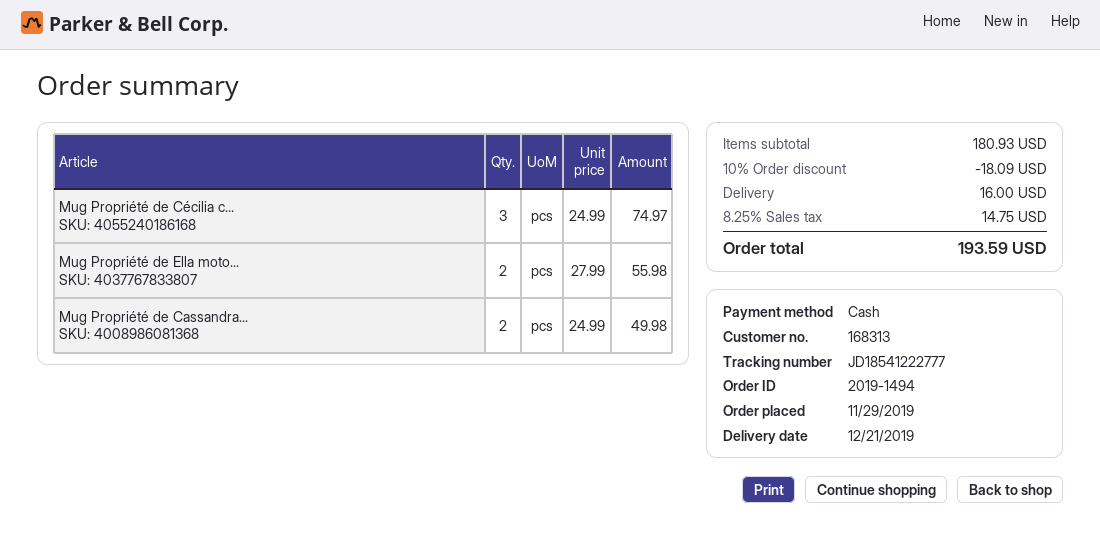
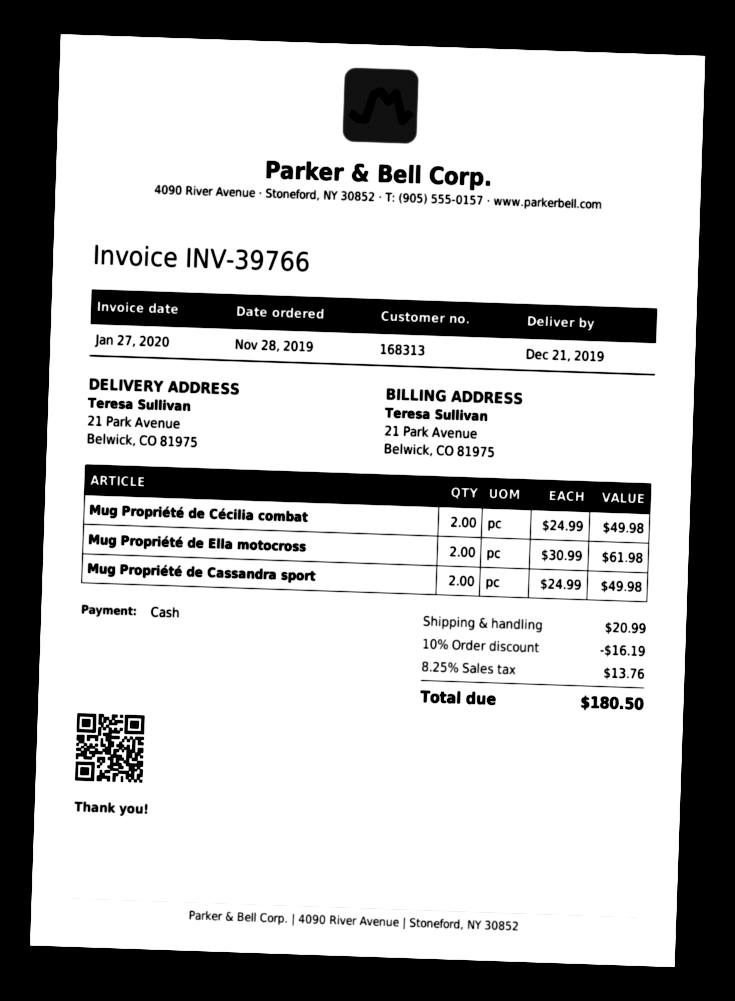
order date: 2019-11-29 -> 2019-11-28
Mug Propriété de Cécilia c...: 3 x 24.99 = 74.97 -> 2 x 24.99 = 49.98
Mug Propriété de Ella moto...: 2 x 27.99 = 55.98 -> 2 x 30.99 = 61.98
discount: 10% = 18.09 -> 10% = 16.19
shipping: 16.00 -> 20.99
tax: 8.25% = 14.75 -> 8.25% = 13.76
total: 193.59 -> 180.50

